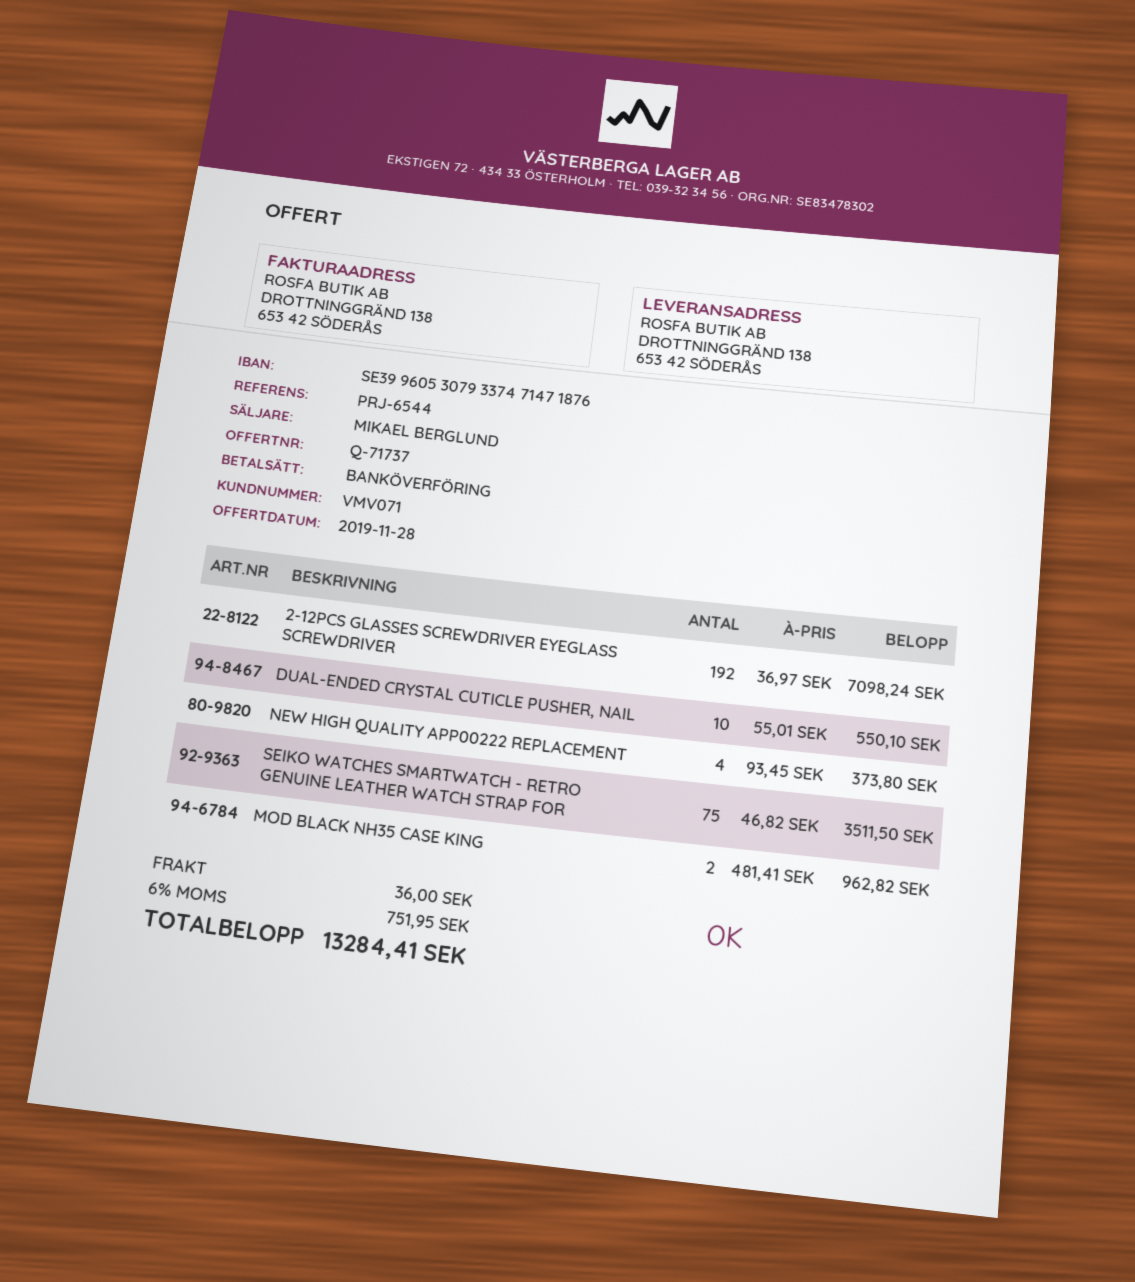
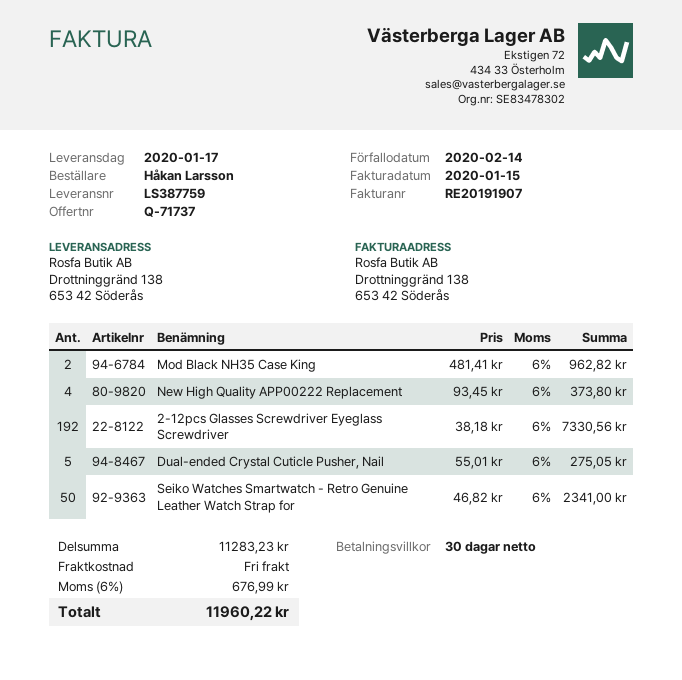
2-12PCS GLASSES SCREWDRIVER EYEGLASS SCREWDRIVER: 192 x 36.97 = 7098.24 -> 192 x 38.18 = 7330.56
DUAL-ENDED CRYSTAL CUTICLE PUSHER, NAIL: 10 x 55.01 = 550.10 -> 5 x 55.01 = 275.05
SEIKO WATCHES SMARTWATCH - RETRO GENUINE LEATHER WATCH STRAP FOR: 75 x 46.82 = 3511.50 -> 50 x 46.82 = 2341.00
shipping: 36.00 -> 0.00
tax: 6% = 751.95 -> 6% = 676.99
total: 13284.41 -> 11960.22

